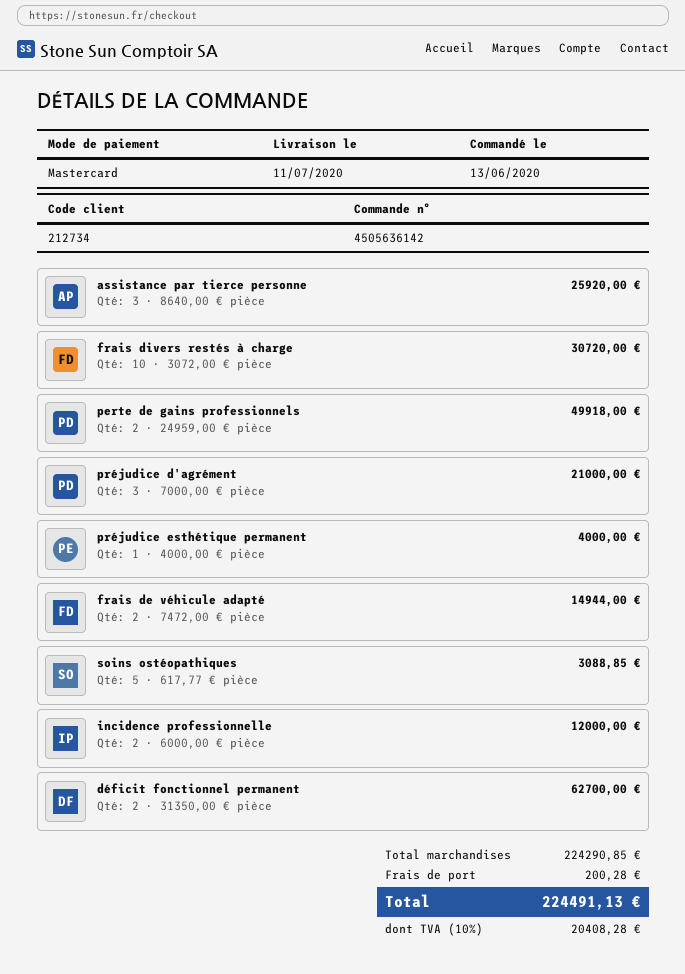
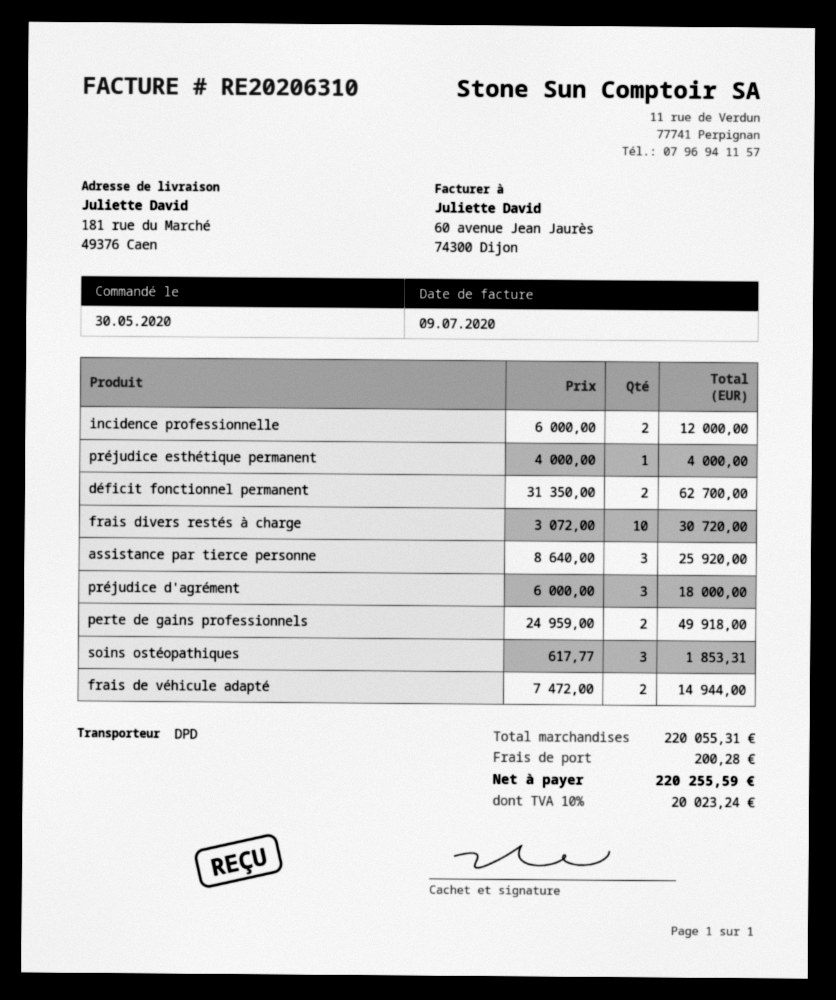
order date: 2020-06-13 -> 2020-05-30
préjudice d'agrément: 3 x 7000.00 = 21000.00 -> 3 x 6000.00 = 18000.00
soins ostéopathiques: 5 x 617.77 = 3088.85 -> 3 x 617.77 = 1853.31
subtotal: 224290.85 -> 220055.31
tax: 10% = 20408.28 -> 10% = 20023.24
total: 224491.13 -> 220255.59

